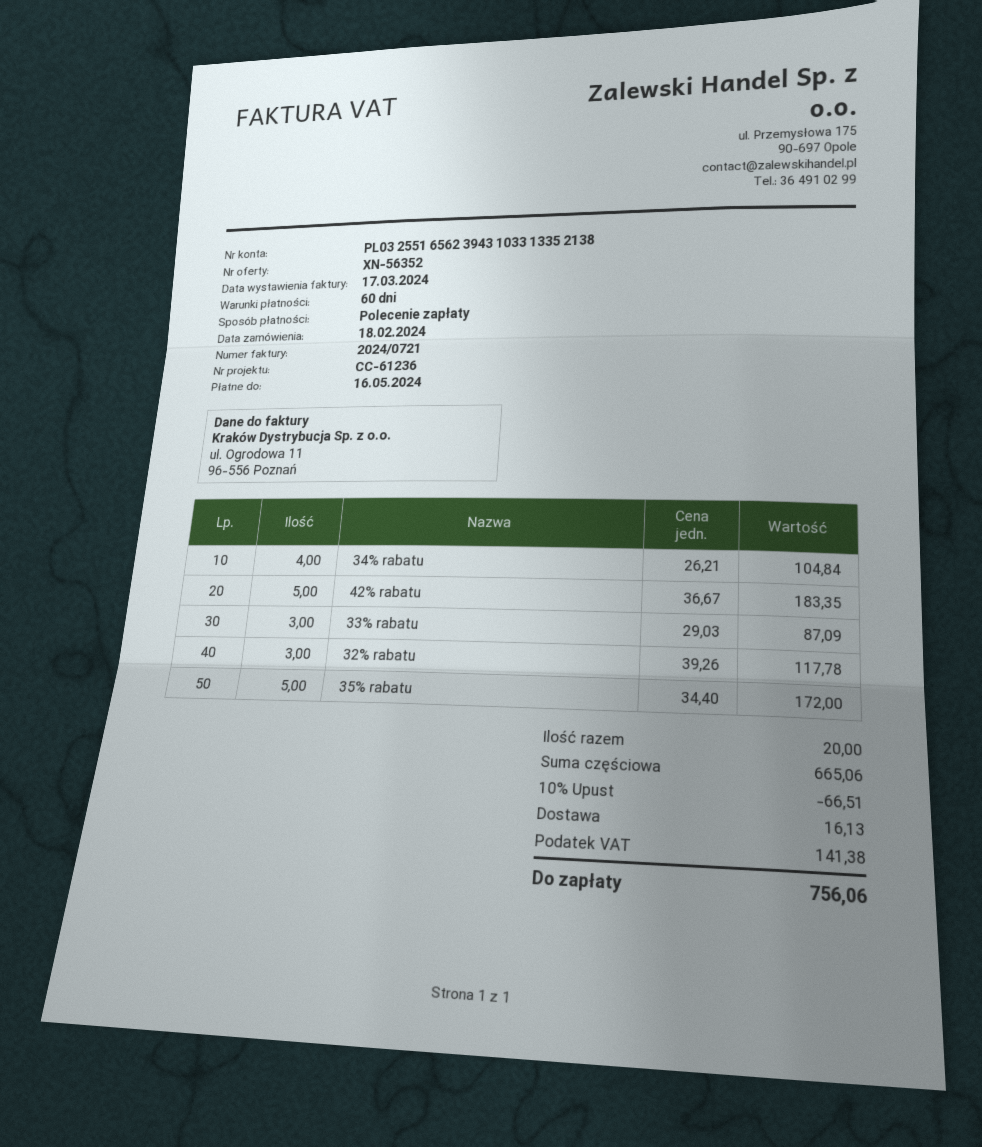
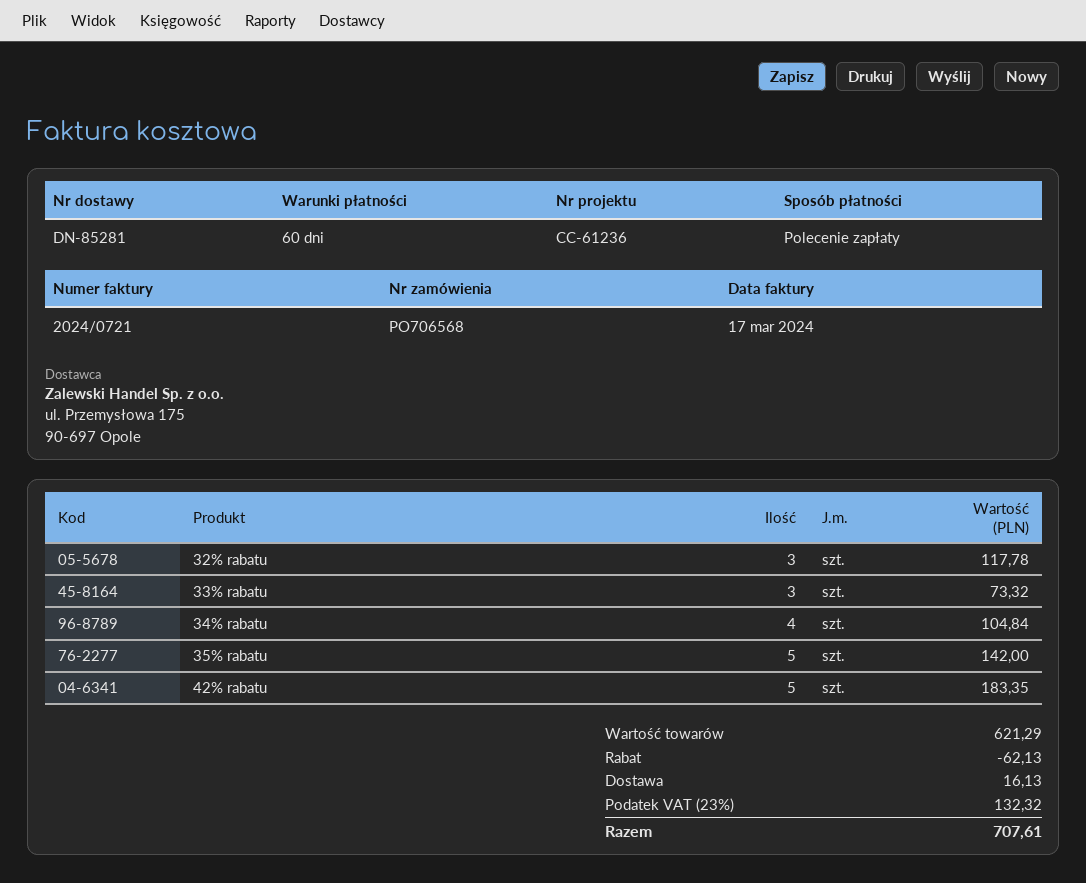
33% rabatu: 3 for 87.09 -> 3 for 73.32
35% rabatu: 5 for 172.00 -> 5 for 142.00
subtotal: 665.06 -> 621.29
discount: 66.51 -> 62.13
tax: 141.38 -> 132.32
total: 756.06 -> 707.61

